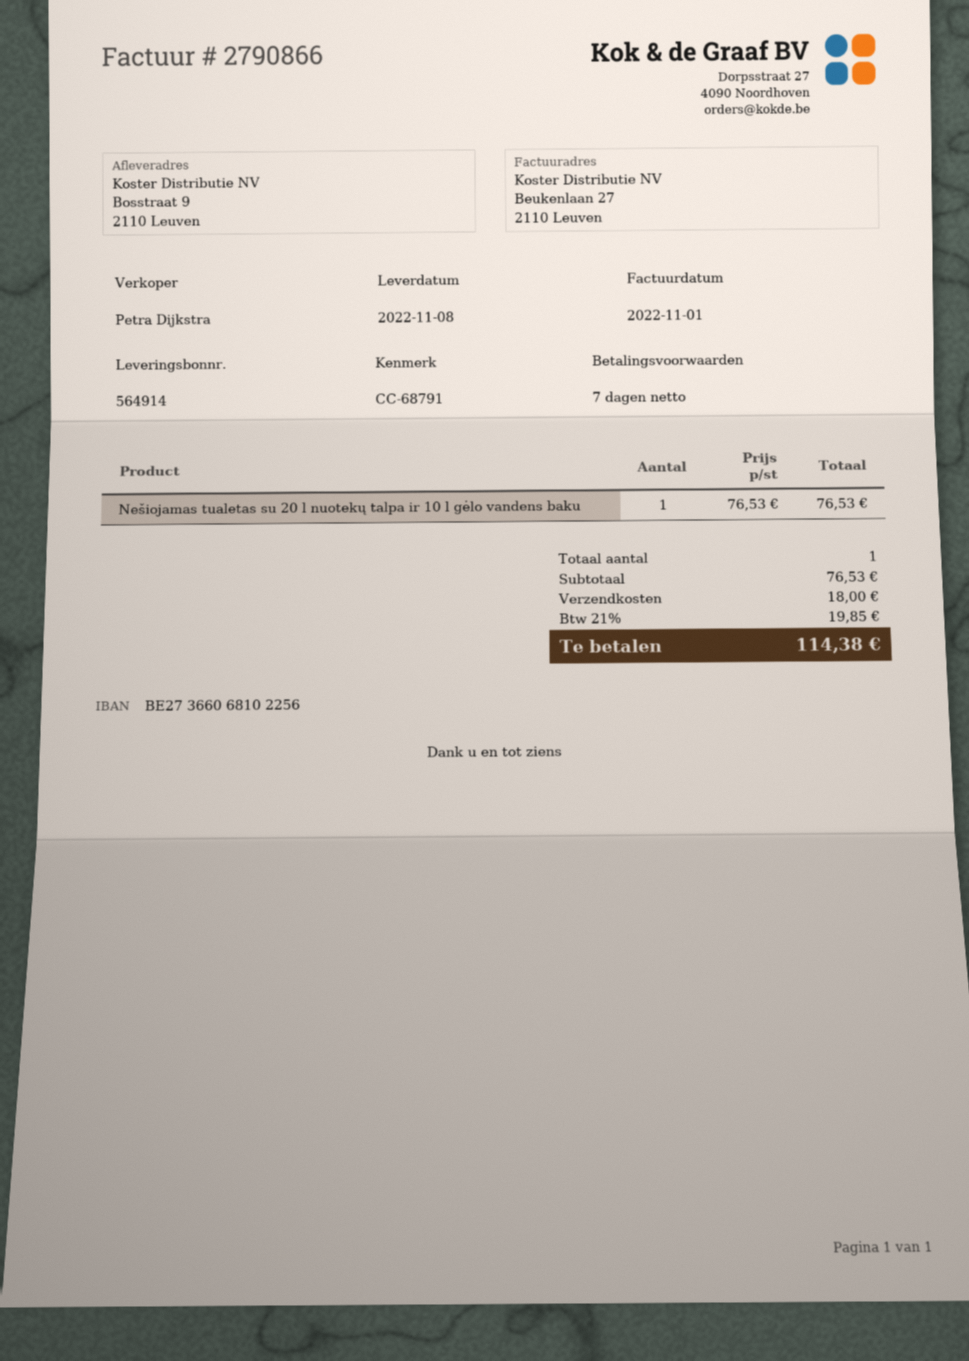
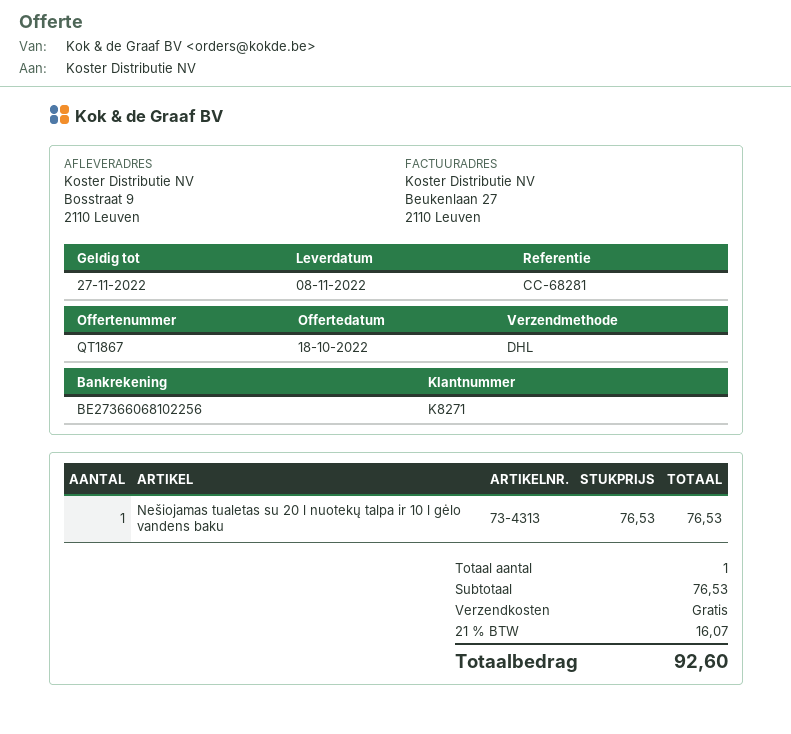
reference: CC-68791 -> CC-68281
shipping: 18.00 -> 0.00
tax: 21% = 19.85 -> 21% = 16.07
total: 114.38 -> 92.60

